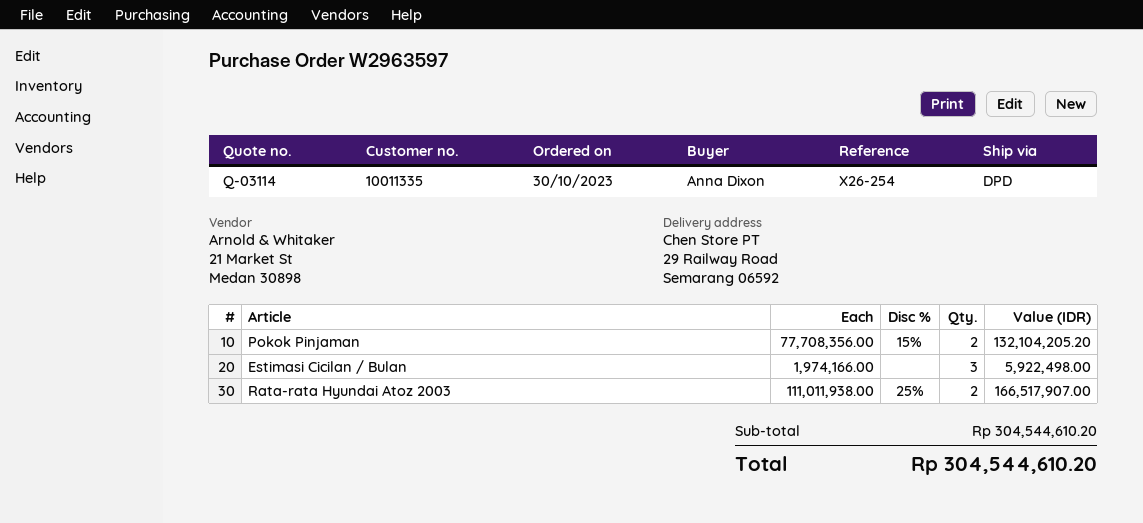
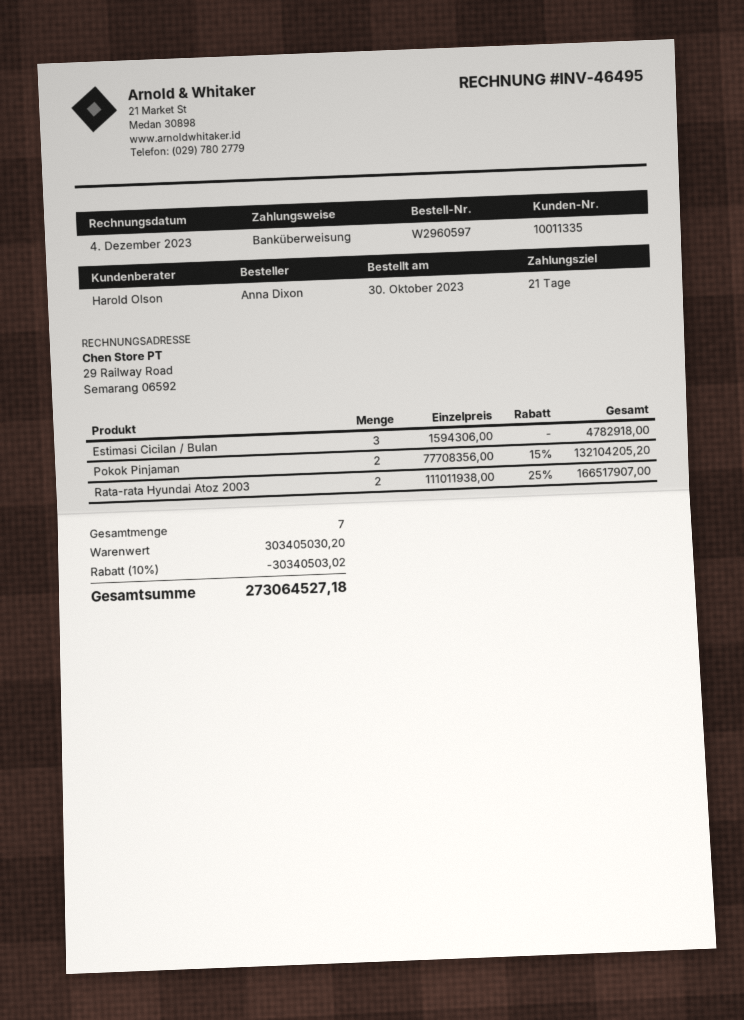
order number: W2963597 -> W2960597
Estimasi Cicilan / Bulan: 3 x 1974166.00 = 5922498.00 -> 3 x 1594306.00 = 4782918.00
subtotal: 304544610.20 -> 303405030.20
discount: none -> 10% = 30340503.02
total: 304544610.20 -> 273064527.18

